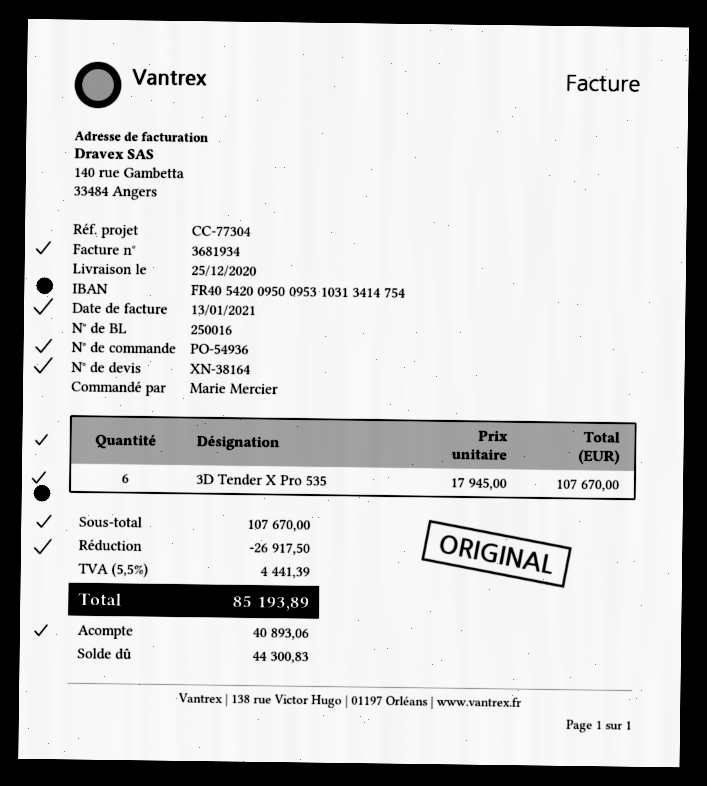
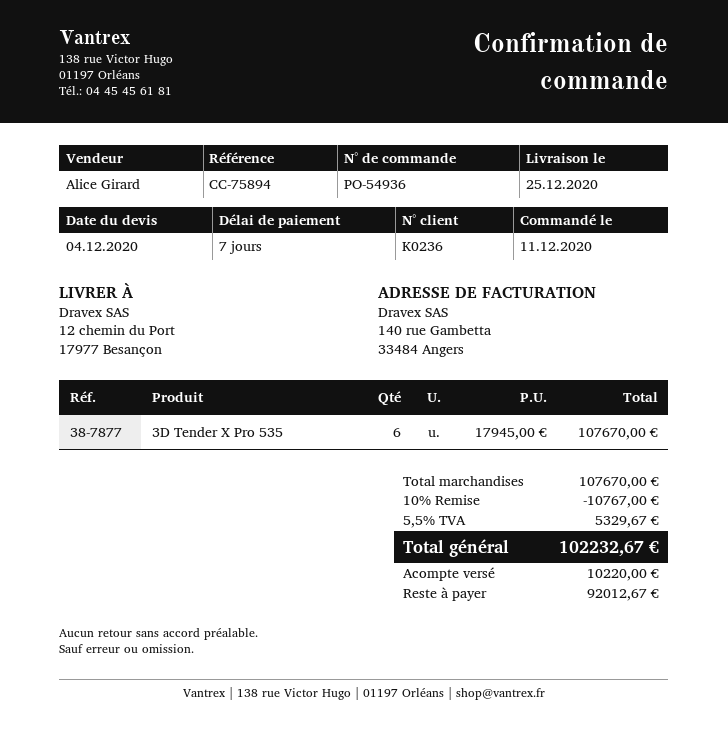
reference: CC-77304 -> CC-75894
discount: 26917.50 -> 10767.00
tax: 5.5% = 4441.39 -> 5.5% = 5329.67
total: 85193.89 -> 102232.67
deposit: 40893.06 -> 10220.00
balance: 44300.83 -> 92012.67

